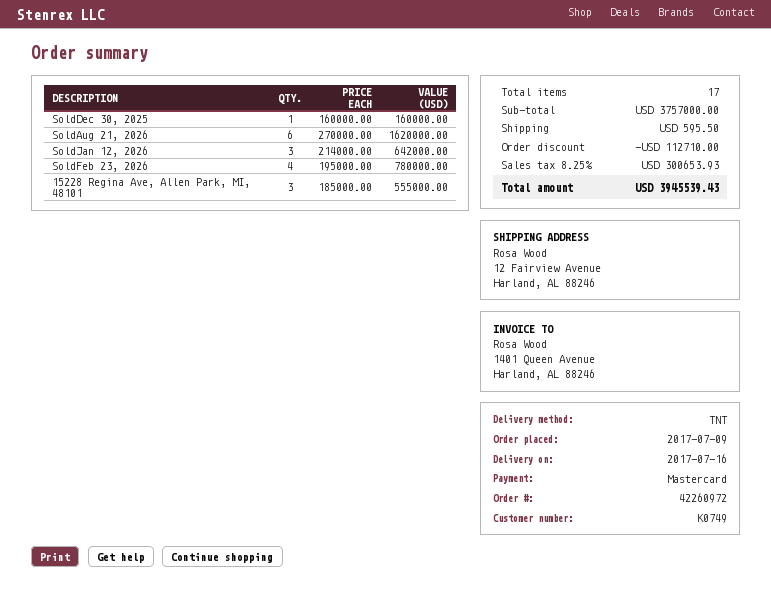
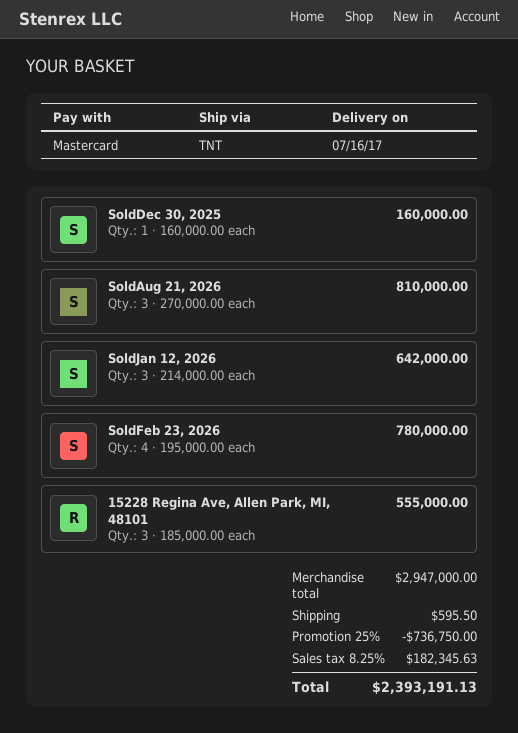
SoldAug 21, 2026: 6 x 270000.00 = 1620000.00 -> 3 x 270000.00 = 810000.00
subtotal: 3757000.00 -> 2947000.00
discount: 112710.00 -> 736750.00
tax: 8.25% = 300653.93 -> 8.25% = 182345.63
total: 3945539.43 -> 2393191.13

